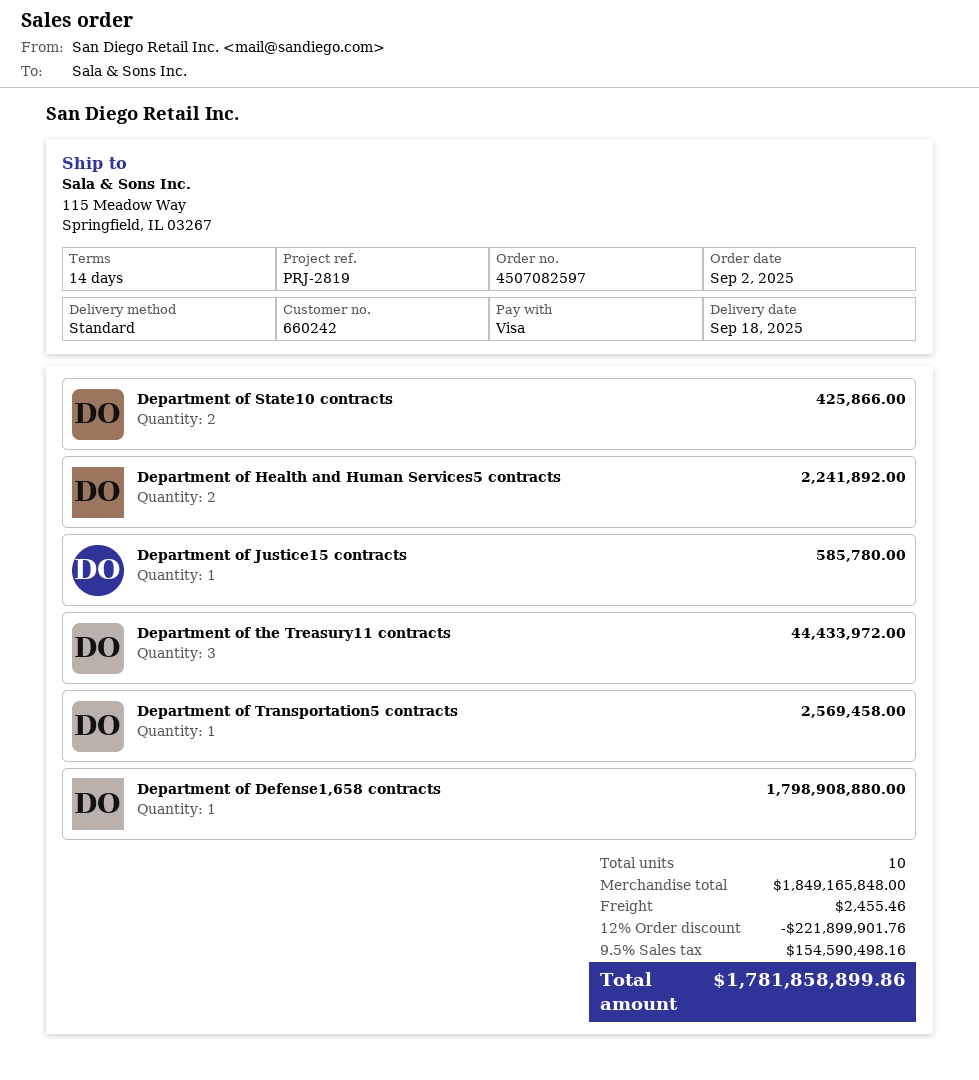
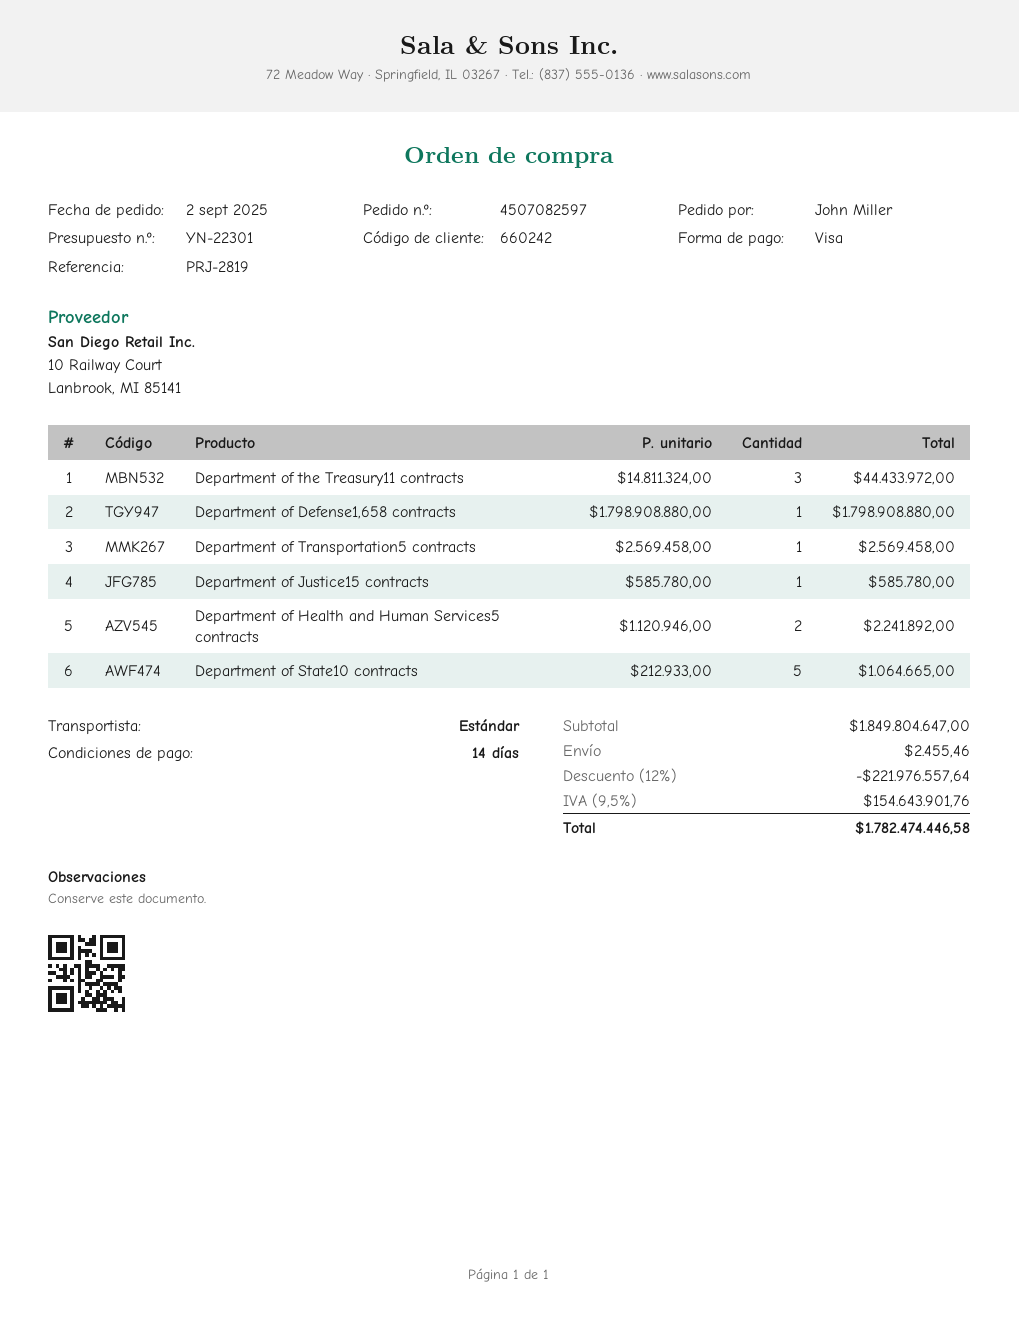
Department of State10 contracts: 2 for 425866.00 -> 5 for 1064665.00
subtotal: 1849165848.00 -> 1849804647.00
discount: 12% = 221899901.76 -> 12% = 221976557.64
tax: 9.5% = 154590498.16 -> 9.5% = 154643901.76
total: 1781858899.86 -> 1782474446.58

